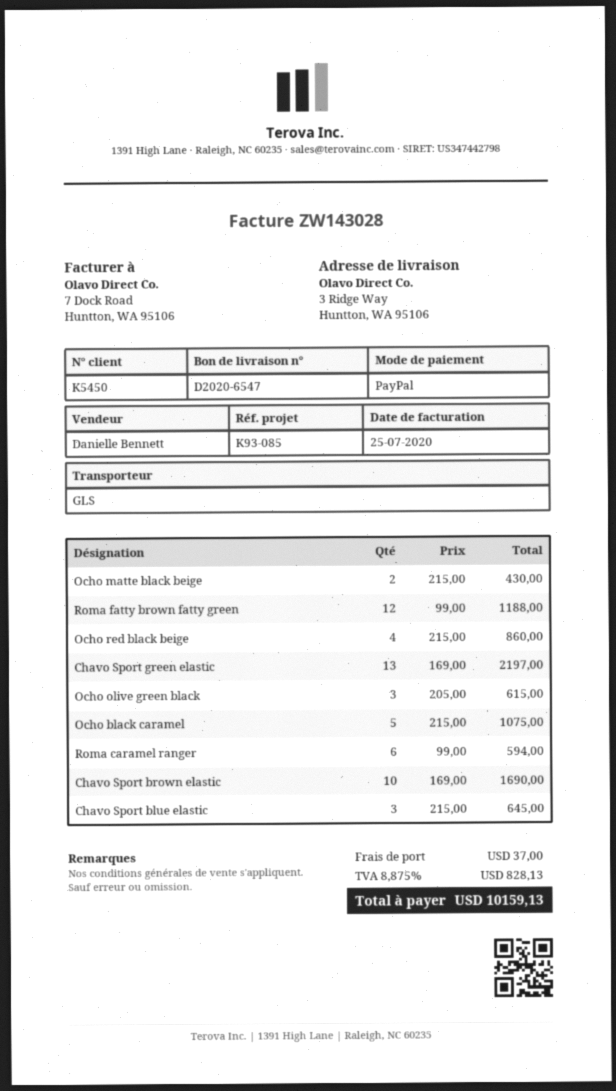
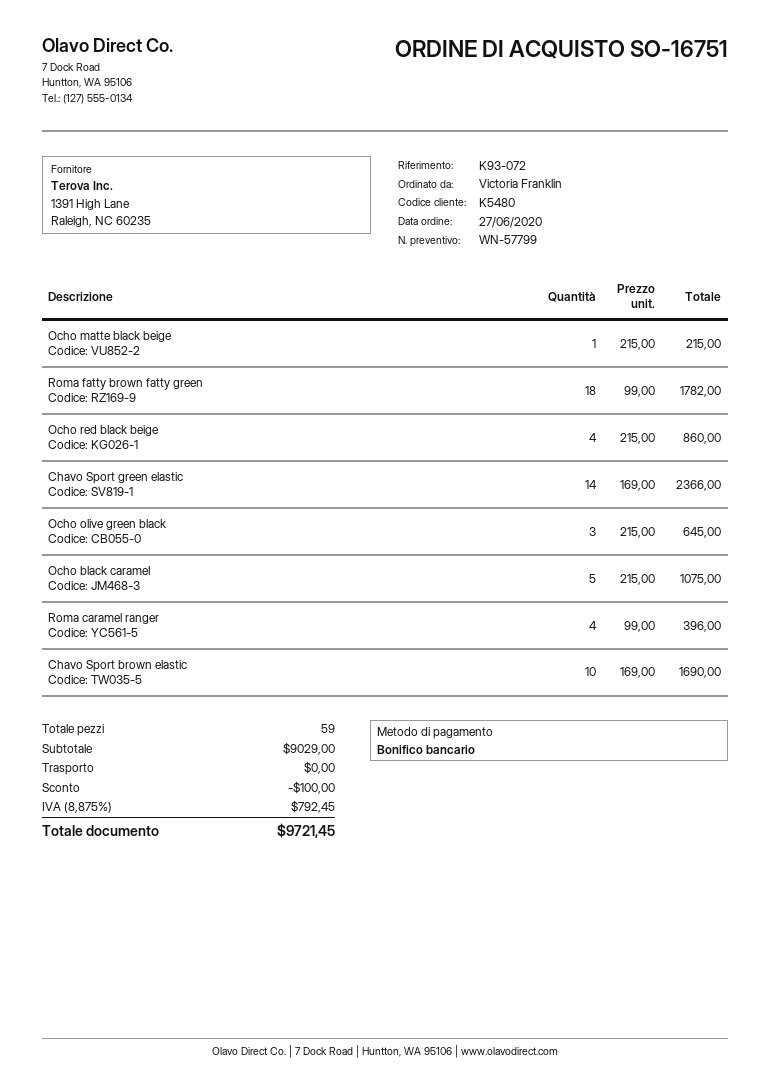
customer number: K5450 -> K5480
reference: K93-085 -> K93-072
payment method: PayPal -> bank transfer
Ocho matte black beige: 2 x 215.00 = 430.00 -> 1 x 215.00 = 215.00
Roma fatty brown fatty green: 12 x 99.00 = 1188.00 -> 18 x 99.00 = 1782.00
Chavo Sport green elastic: 13 x 169.00 = 2197.00 -> 14 x 169.00 = 2366.00
Ocho olive green black: 3 x 205.00 = 615.00 -> 3 x 215.00 = 645.00
Roma caramel ranger: 6 x 99.00 = 594.00 -> 4 x 99.00 = 396.00
Chavo Sport blue elastic: 3 x 215.00 = 645.00 -> none
discount: none -> 100.00
shipping: 37.00 -> 0.00
tax: 8.875% = 828.13 -> 8.875% = 792.45
total: 10159.13 -> 9721.45

